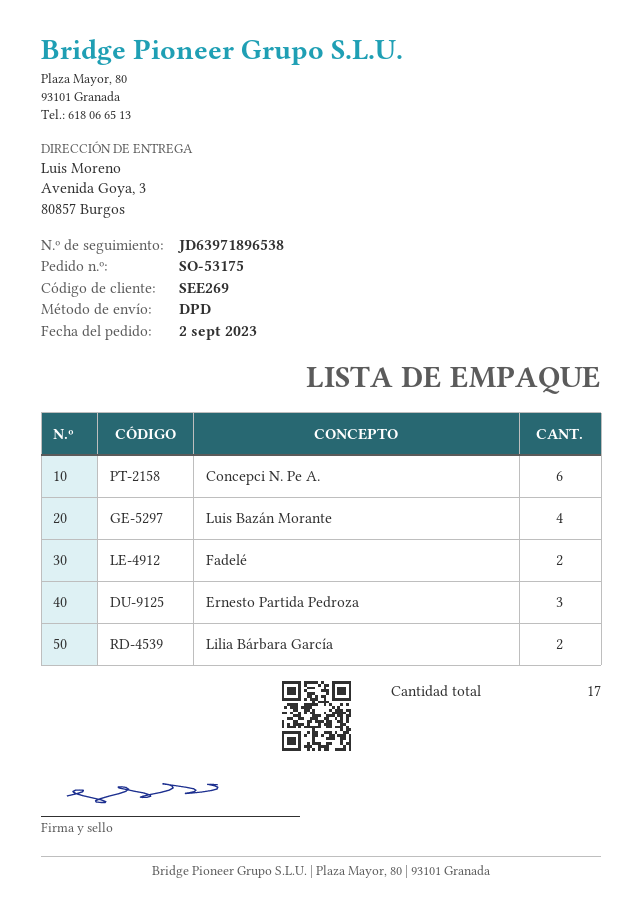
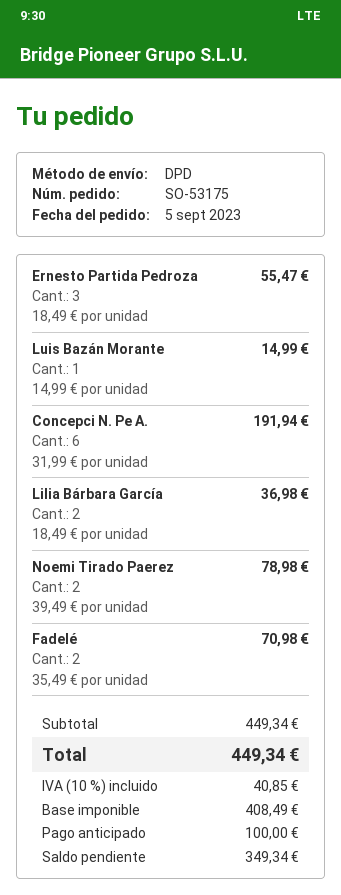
order date: 2023-09-02 -> 2023-09-05
Luis Bazán Morante: 4 -> 1
Noemi Tirado Paerez: none -> 2

